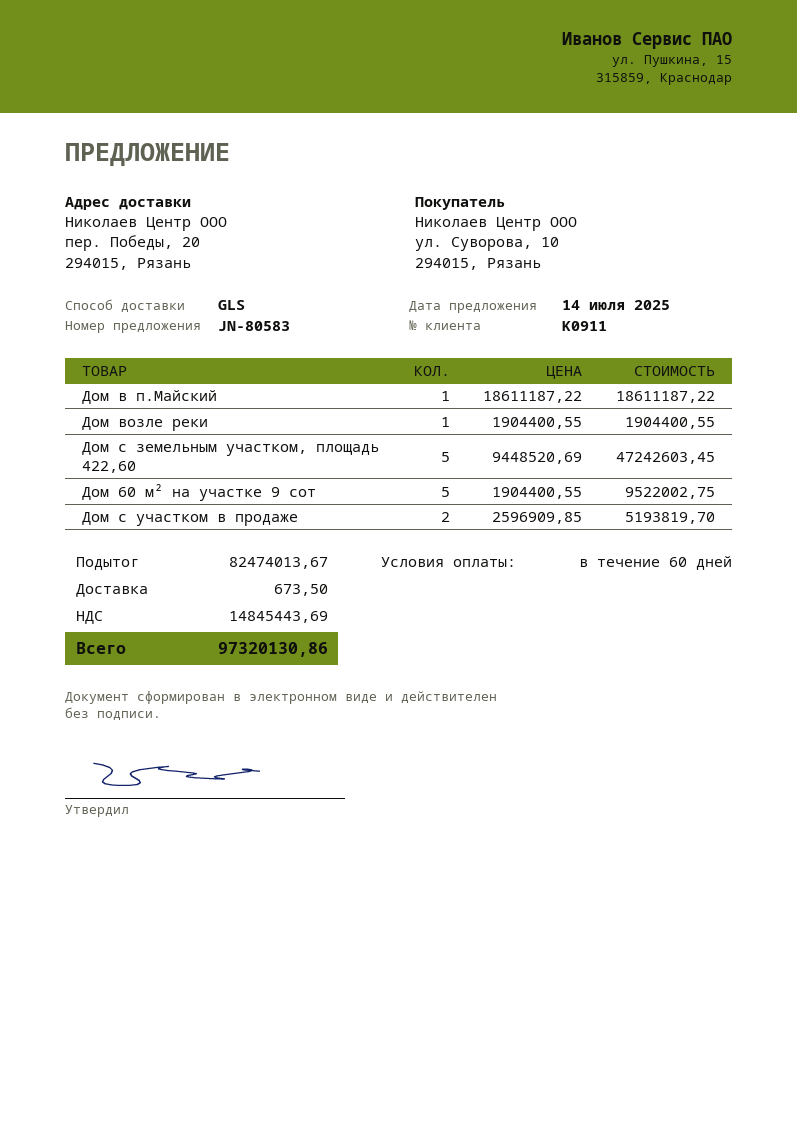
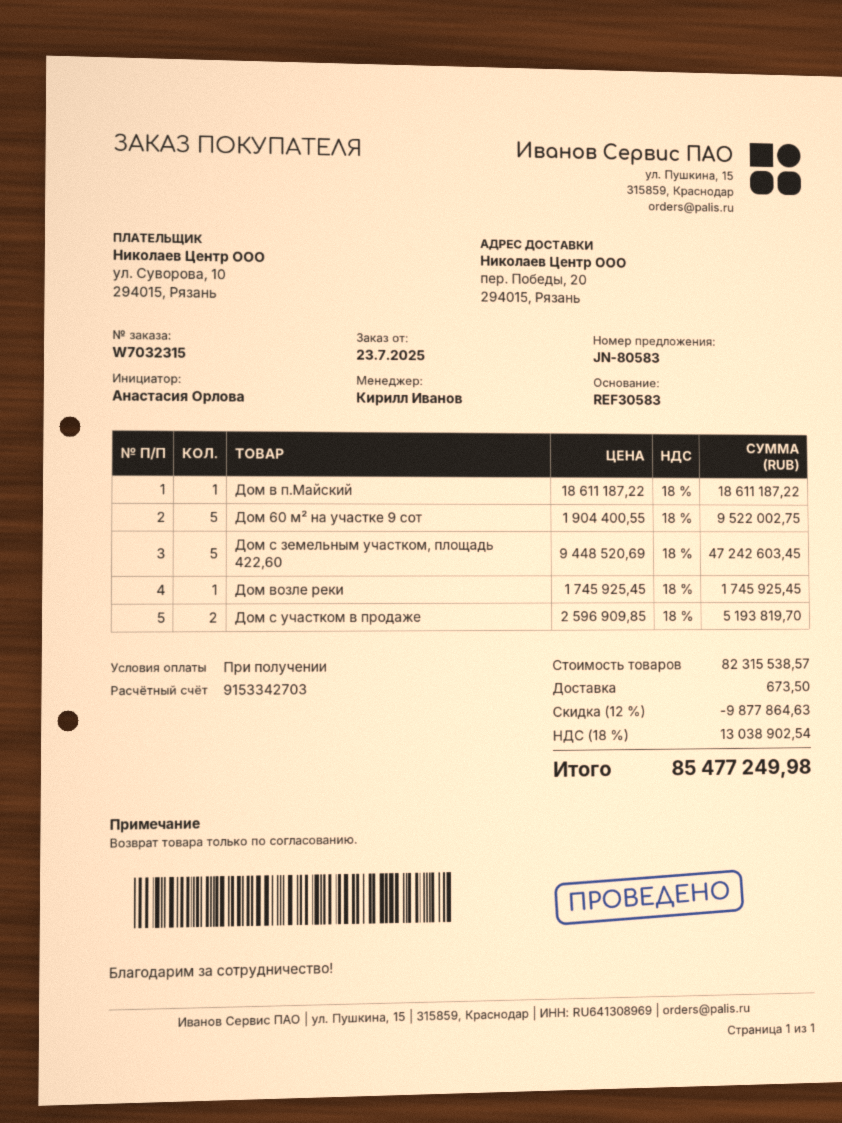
payment terms: 60 days -> on receipt
Дом возле реки: 1 x 1904400.55 = 1904400.55 -> 1 x 1745925.45 = 1745925.45
subtotal: 82474013.67 -> 82315538.57
discount: none -> 12% = 9877864.63
tax: 14845443.69 -> 13038902.54
total: 97320130.86 -> 85477249.98

